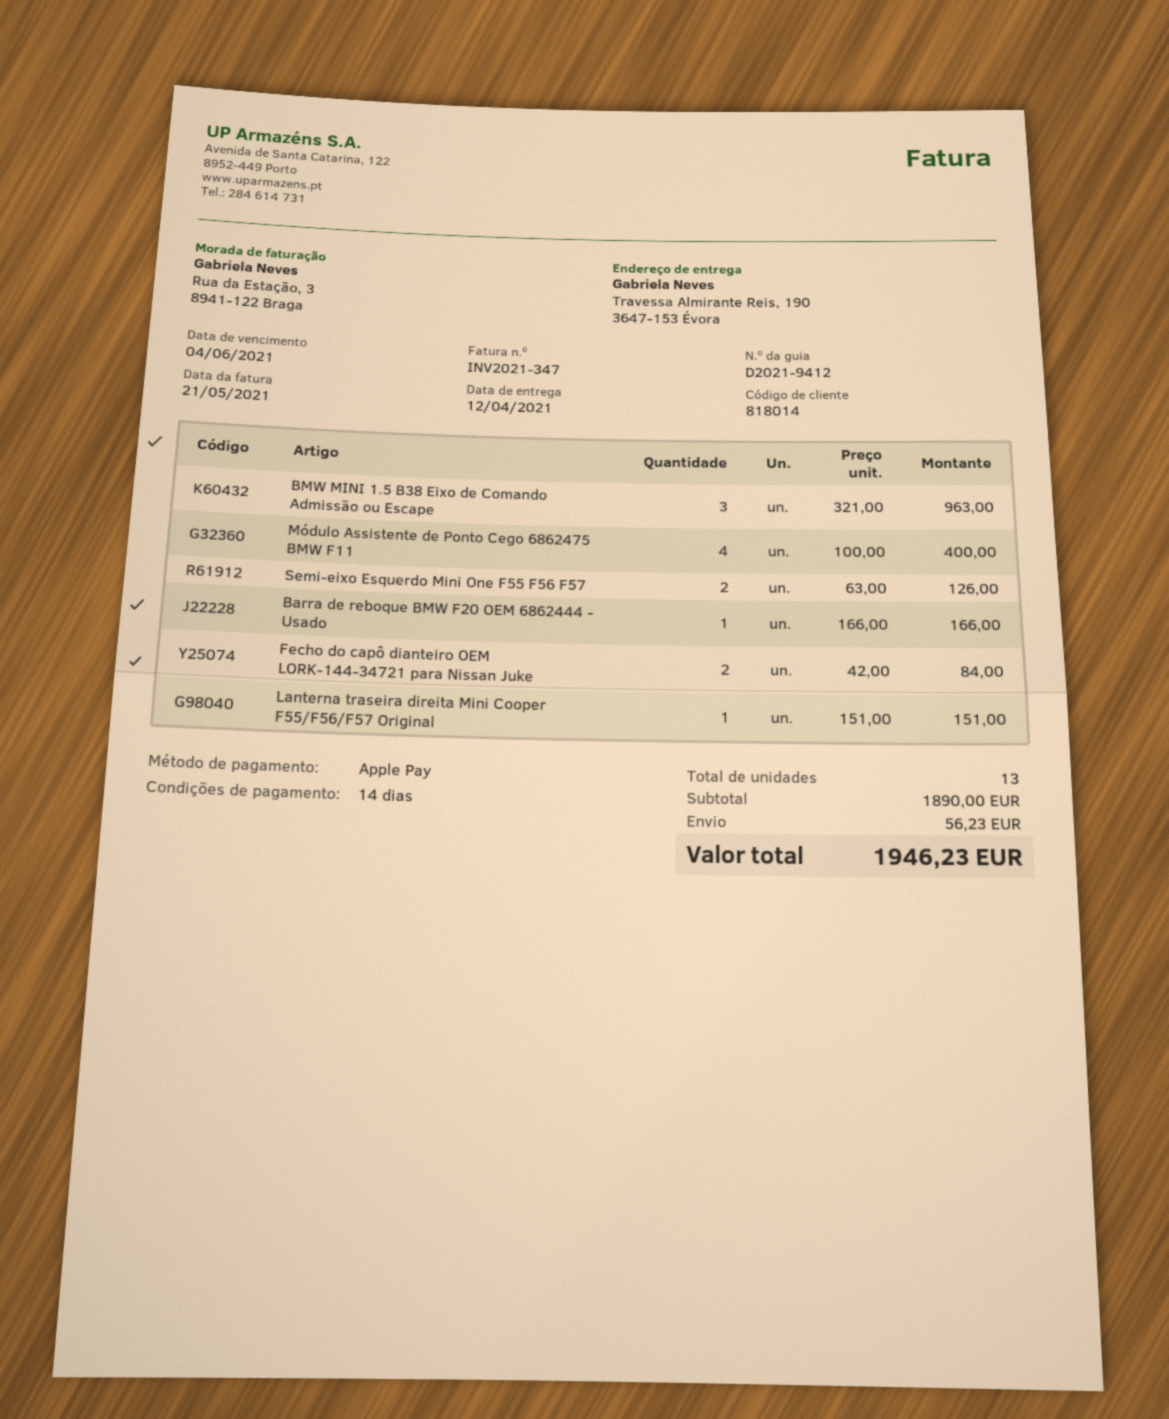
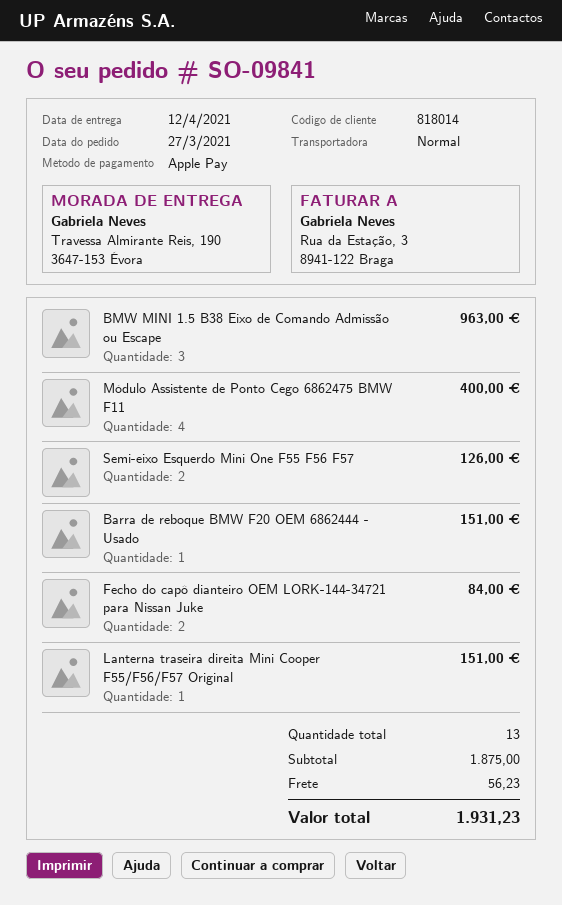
Barra de reboque BMW F20 OEM 6862444 - Usado: 1 for 166.00 -> 1 for 151.00
subtotal: 1890.00 -> 1875.00
total: 1946.23 -> 1931.23

